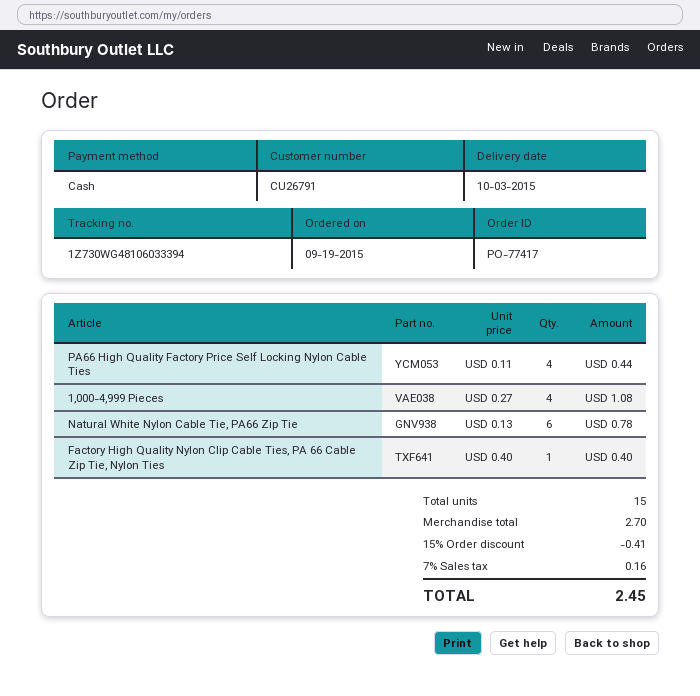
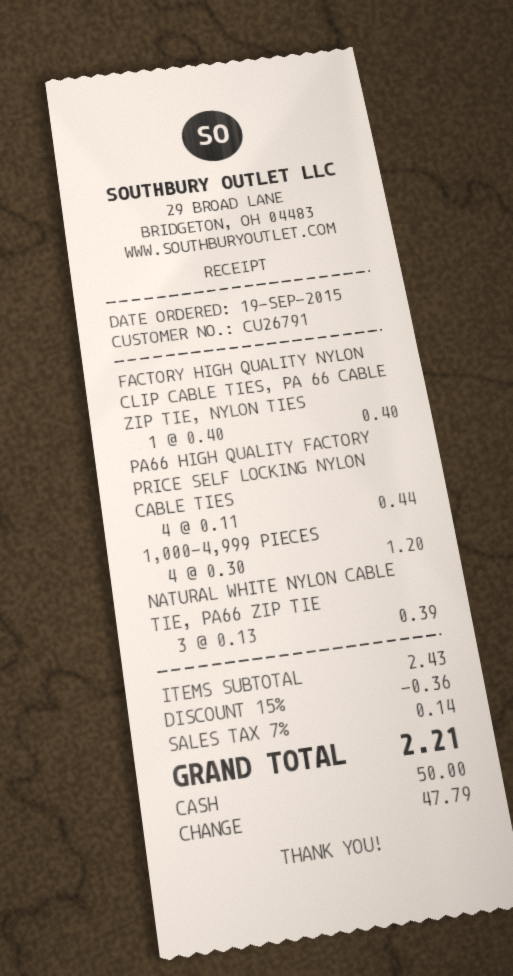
1,000-4,999 Pieces: 4 x 0.27 = 1.08 -> 4 x 0.30 = 1.20
Natural White Nylon Cable Tie, PA66 Zip Tie: 6 x 0.13 = 0.78 -> 3 x 0.13 = 0.39
subtotal: 2.70 -> 2.43
discount: 15% = 0.41 -> 15% = 0.36
tax: 7% = 0.16 -> 7% = 0.14
total: 2.45 -> 2.21

